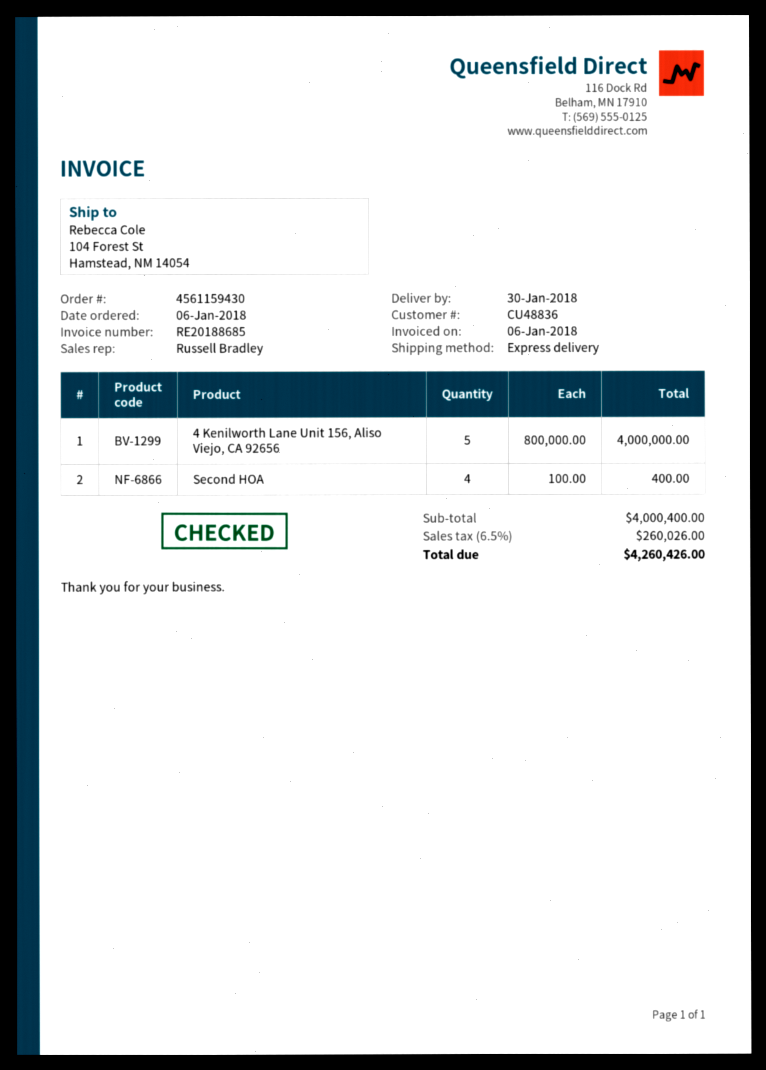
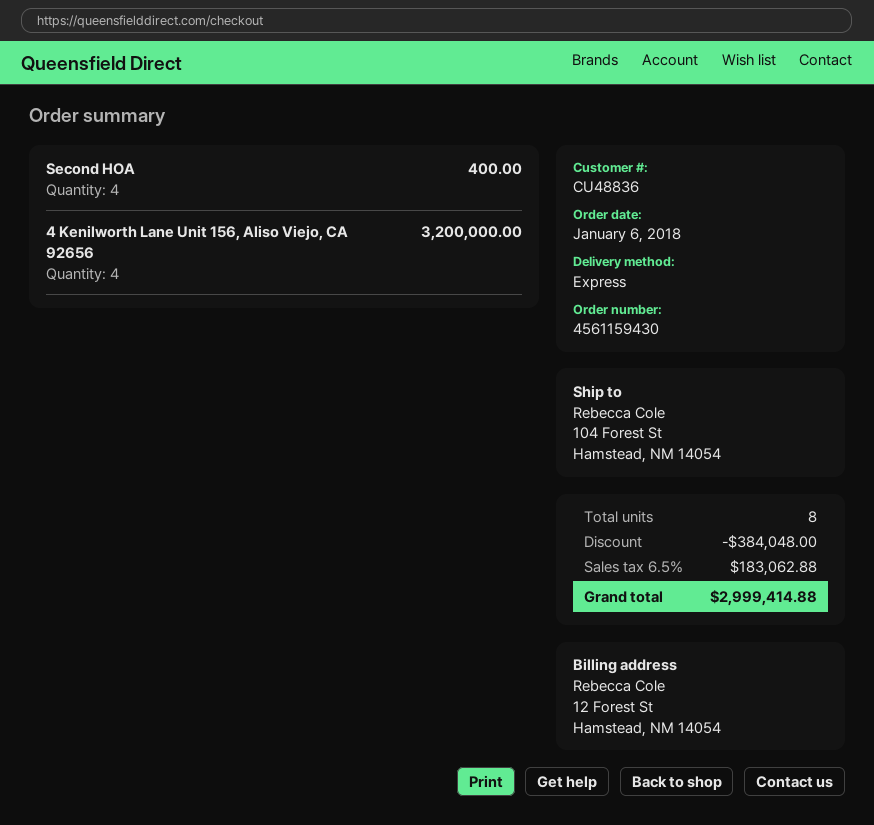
4 Kenilworth Lane Unit 156, Aliso Viejo, CA 92656: 5 for 4000000.00 -> 4 for 3200000.00
discount: none -> 384048.00
tax: 6.5% = 260026.00 -> 6.5% = 183062.88
total: 4260426.00 -> 2999414.88

